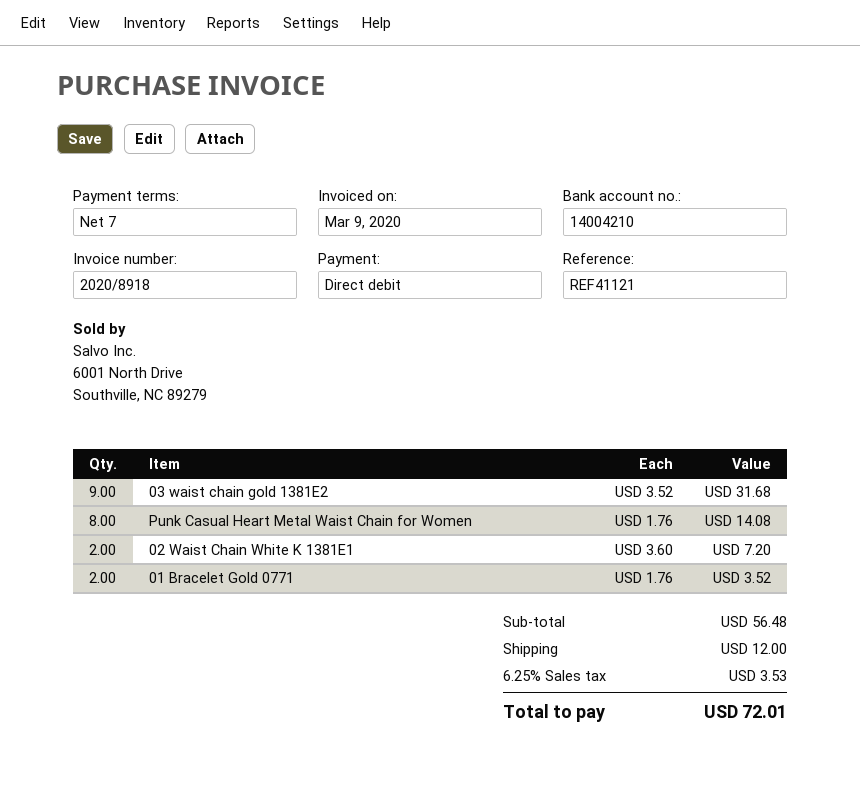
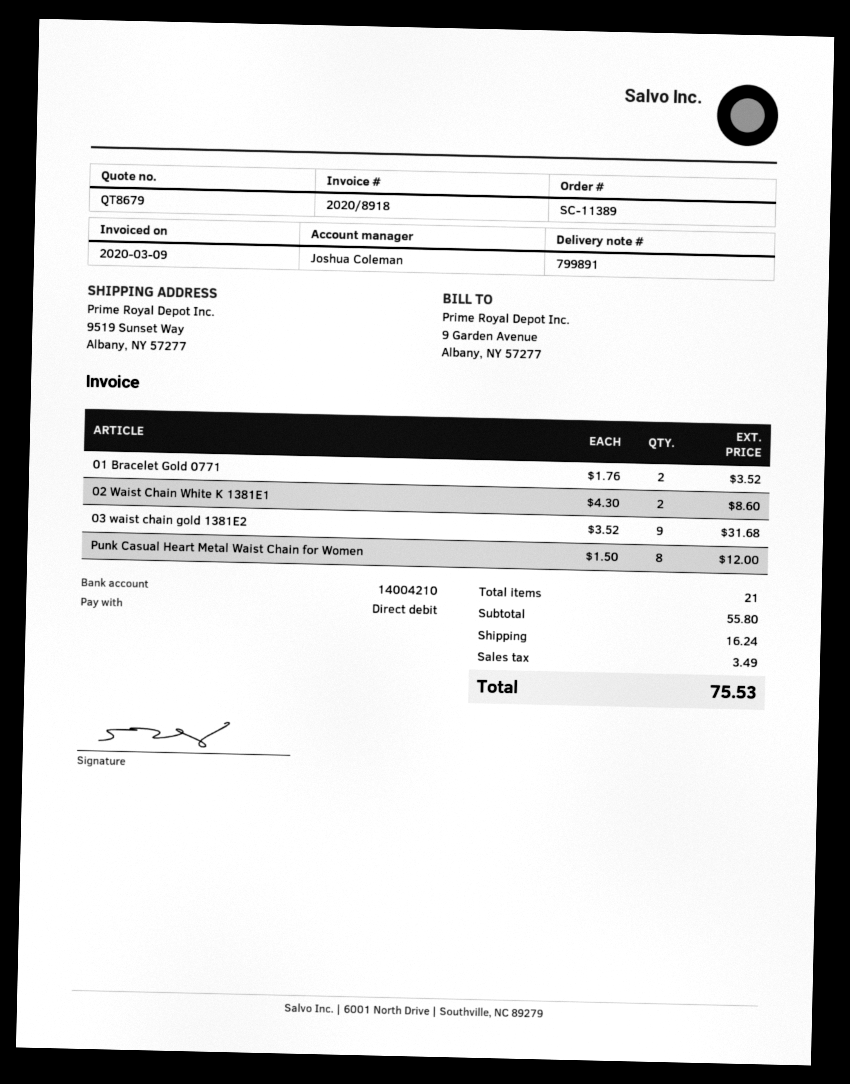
Punk Casual Heart Metal Waist Chain for Women: 8 x 1.76 = 14.08 -> 8 x 1.50 = 12.00
02 Waist Chain White K 1381E1: 2 x 3.60 = 7.20 -> 2 x 4.30 = 8.60
subtotal: 56.48 -> 55.80
shipping: 12.00 -> 16.24
tax: 3.53 -> 3.49
total: 72.01 -> 75.53

